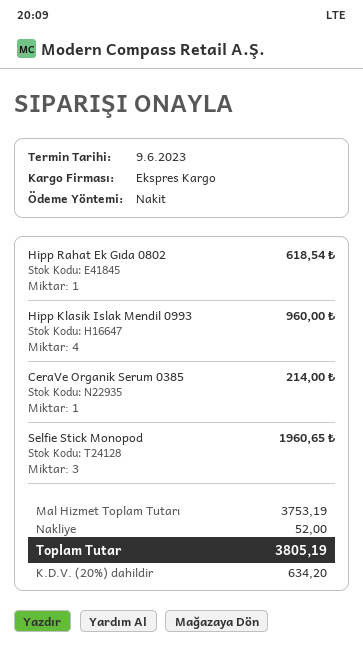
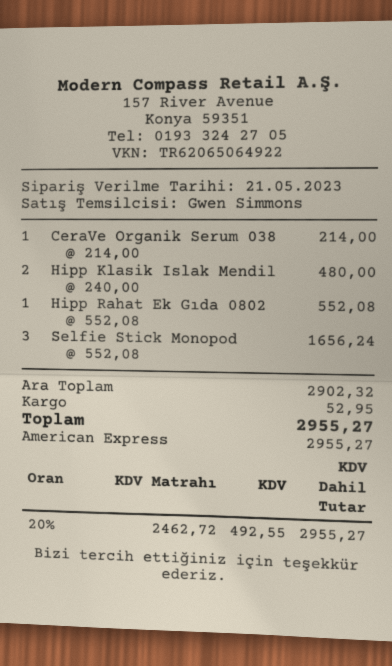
payment method: cash -> American Express
Hipp Rahat Ek Gıda 0802: 1 for 618.54 -> 1 for 552.08
Hipp Klasik Islak Mendil 0993: 4 for 960.00 -> 2 for 480.00
Selfie Stick Monopod: 3 for 1960.65 -> 3 for 1656.24
subtotal: 3753.19 -> 2902.32
shipping: 52.00 -> 52.95
tax: 20% = 634.20 -> 20% = 492.55
total: 3805.19 -> 2955.27

